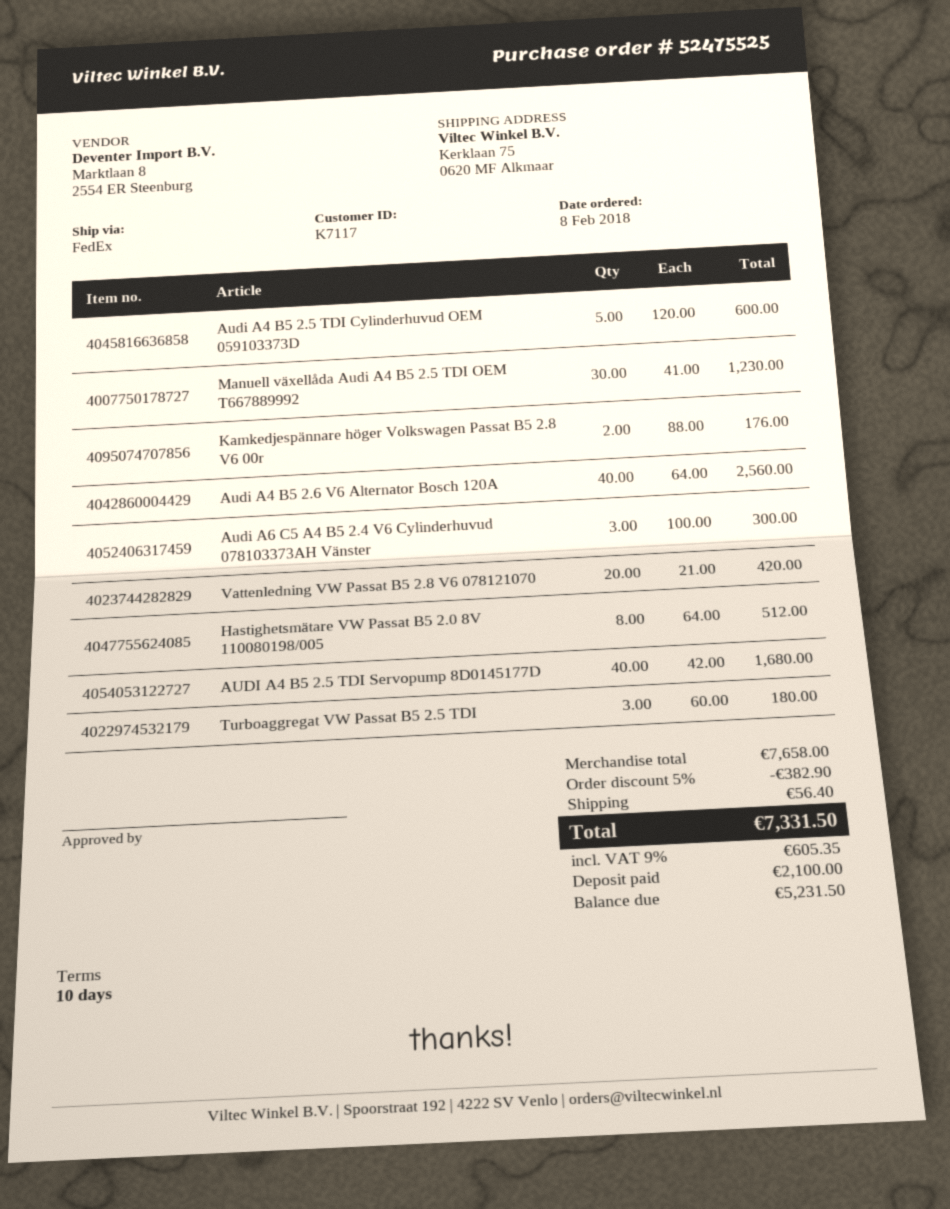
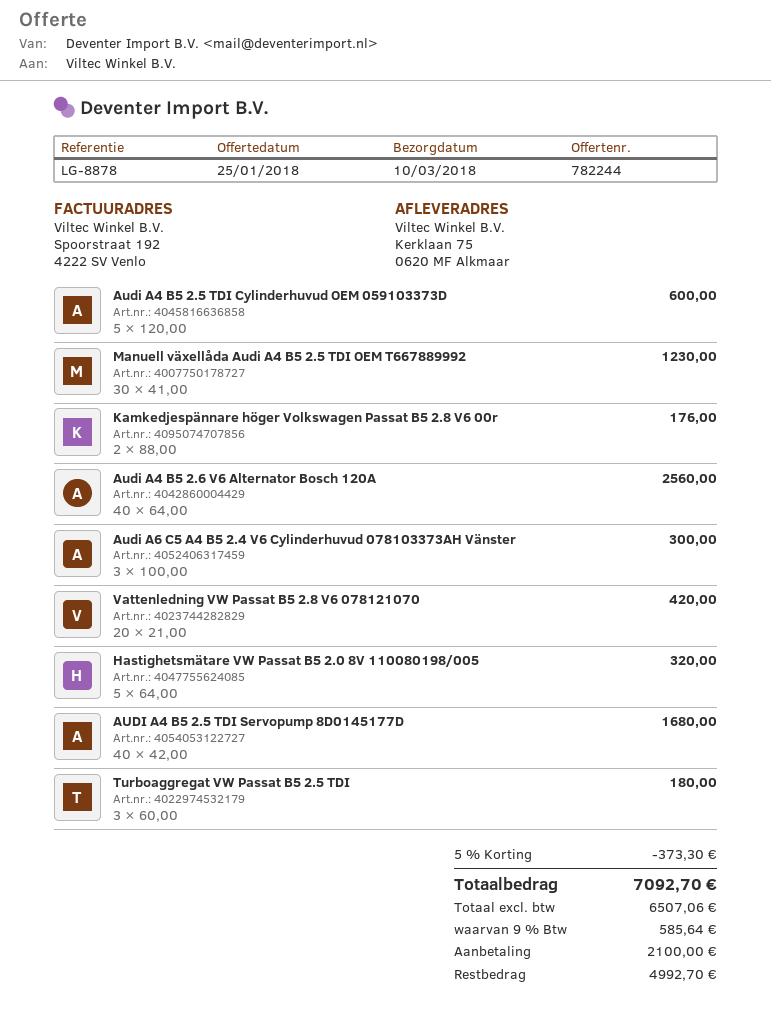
Hastighetsmätare VW Passat B5 2.0 8V 110080198/005: 8 x 64.00 = 512.00 -> 5 x 64.00 = 320.00
discount: 5% = 382.90 -> 5% = 373.30
shipping: 56.40 -> none
tax: 9% = 605.35 -> 9% = 585.64
total: 7331.50 -> 7092.70
balance: 5231.50 -> 4992.70

